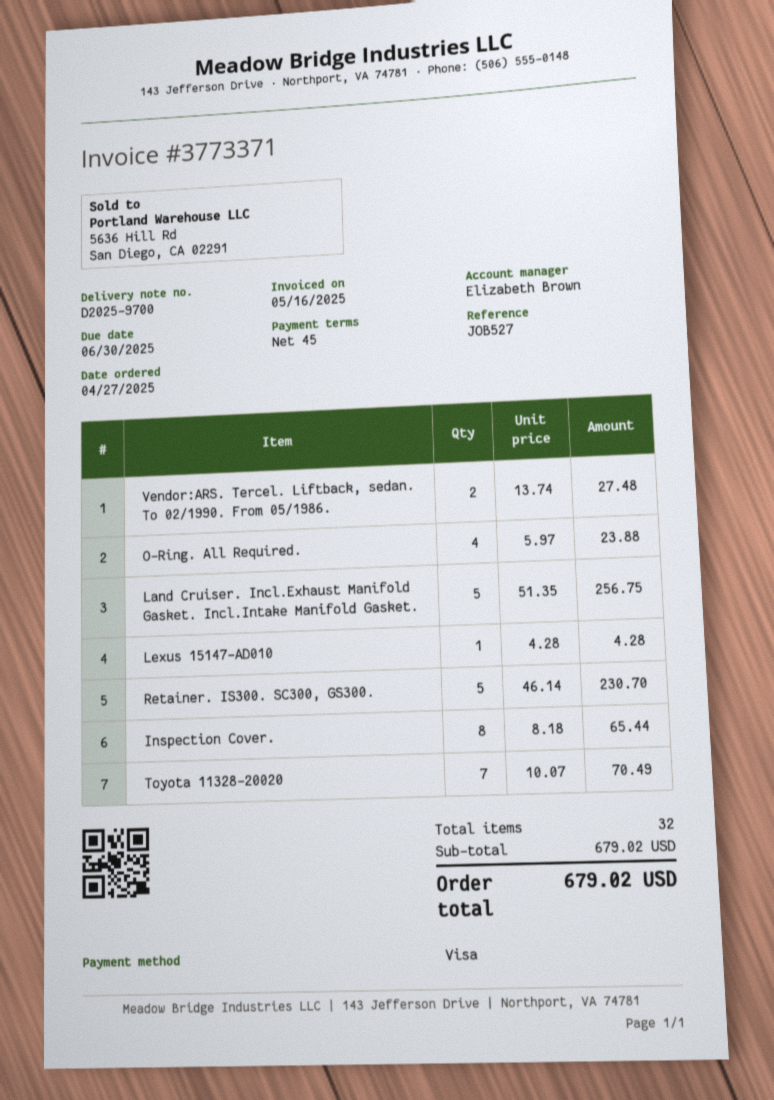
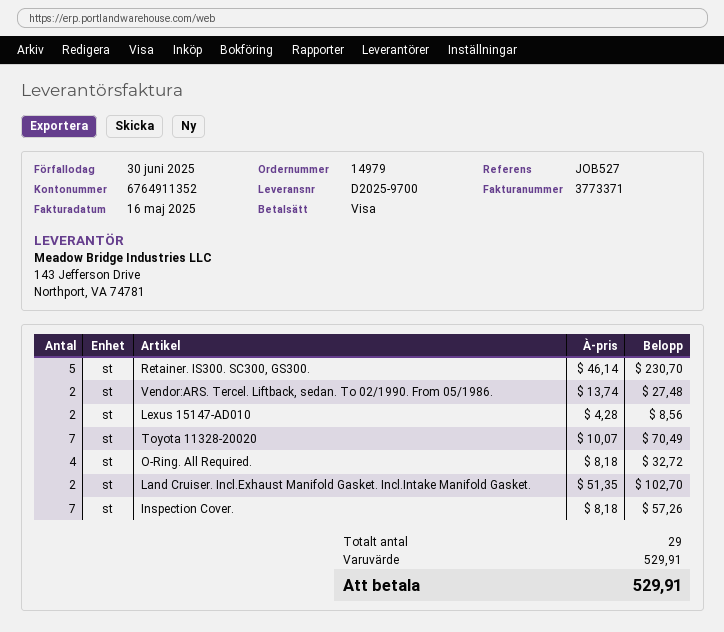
O-Ring. All Required.: 4 x 5.97 = 23.88 -> 4 x 8.18 = 32.72
Land Cruiser. Incl.Exhaust Manifold Gasket. Incl.Intake Manifold Gasket.: 5 x 51.35 = 256.75 -> 2 x 51.35 = 102.70
Lexus 15147-AD010: 1 x 4.28 = 4.28 -> 2 x 4.28 = 8.56
Inspection Cover.: 8 x 8.18 = 65.44 -> 7 x 8.18 = 57.26
total quantity: 32 -> 29
subtotal: 679.02 -> 529.91
total: 679.02 -> 529.91

